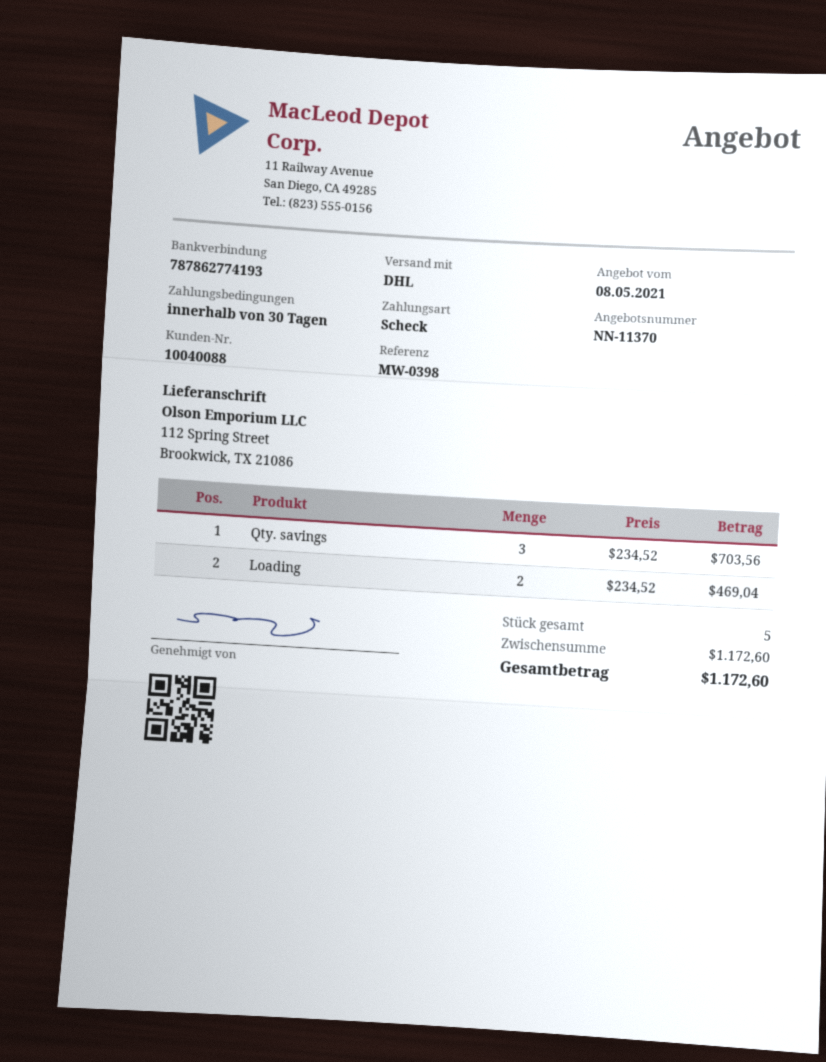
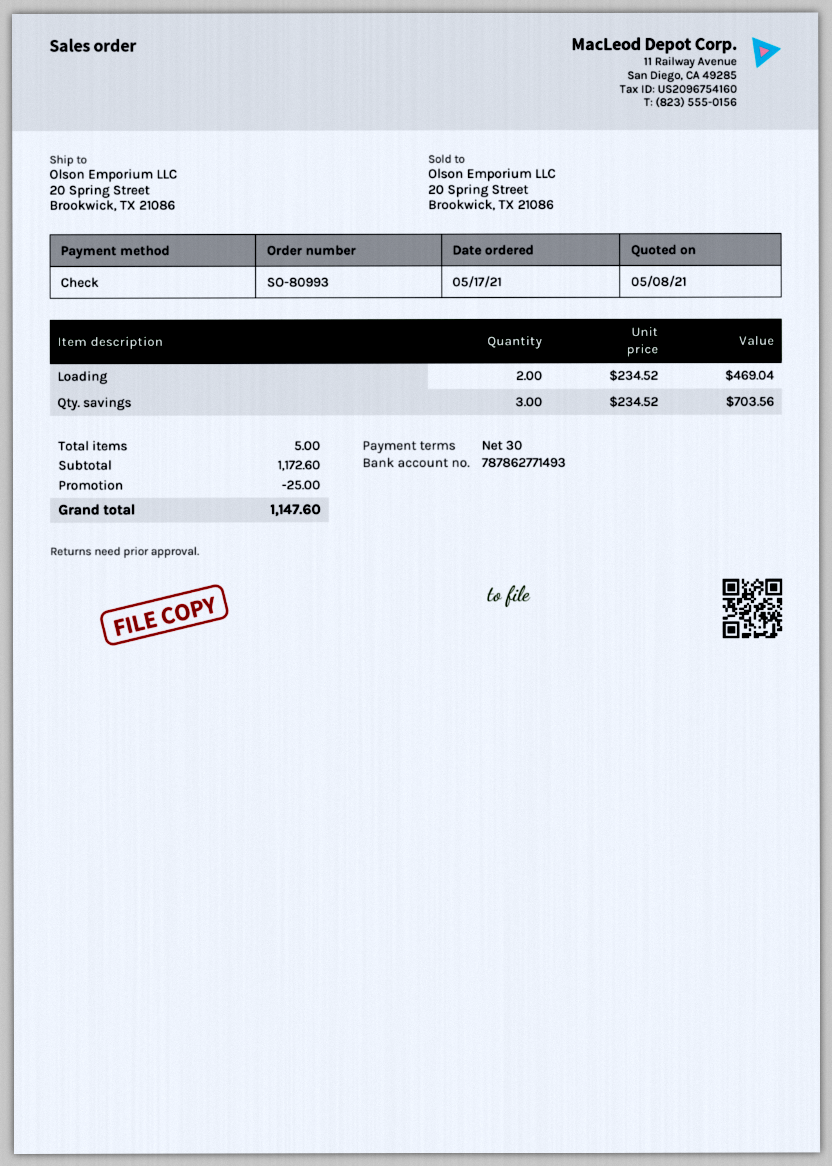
bank account: 787862774193 -> 787862771493
ship to: 112 Spring Street, Brookwick, TX 21086 -> 20 Spring Street, Brookwick, TX 21086
discount: none -> 25.00
total: 1172.60 -> 1147.60

